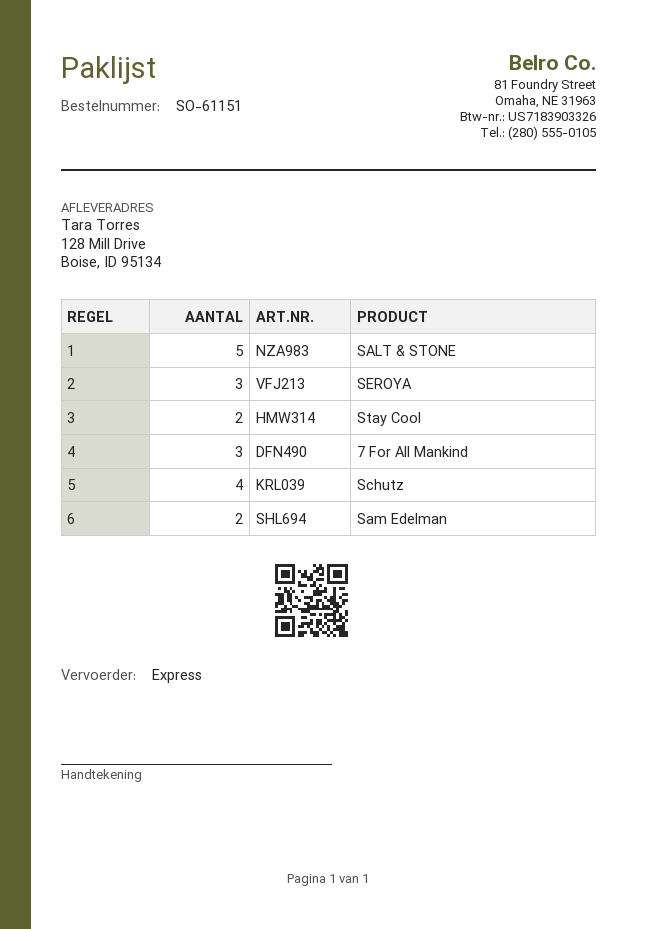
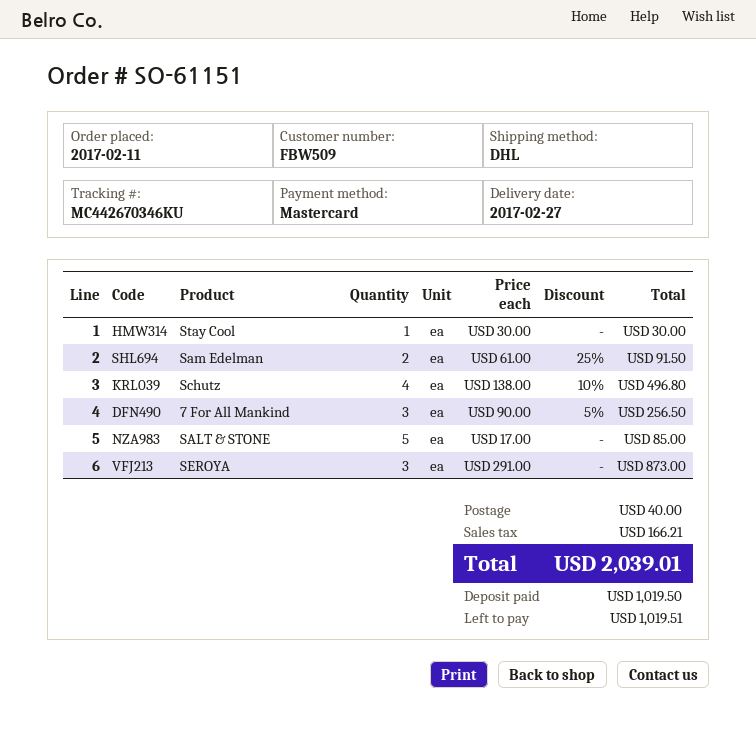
shipping method: express -> DHL
Stay Cool: 2 -> 1

